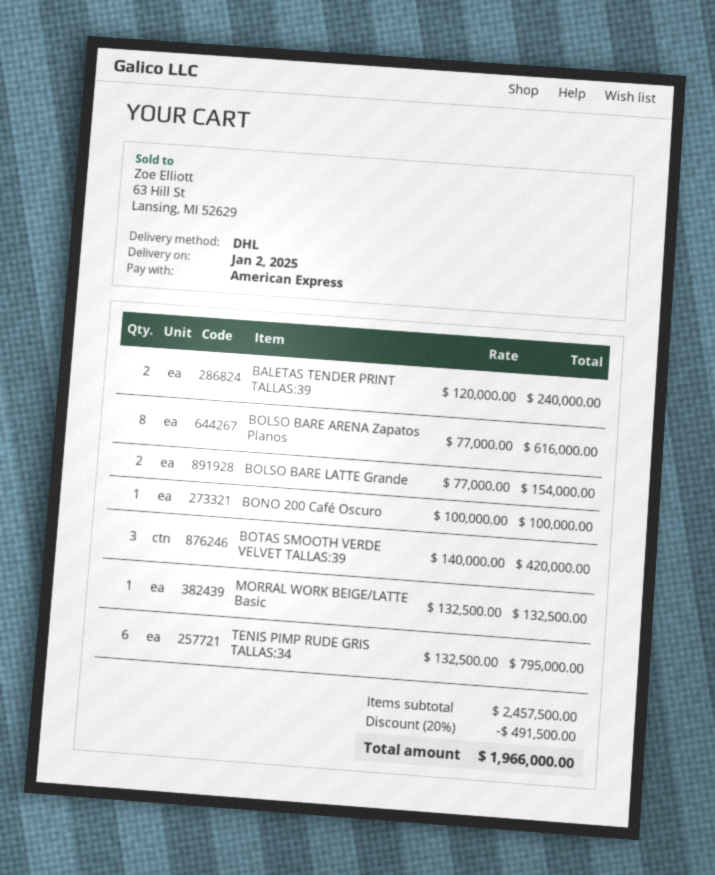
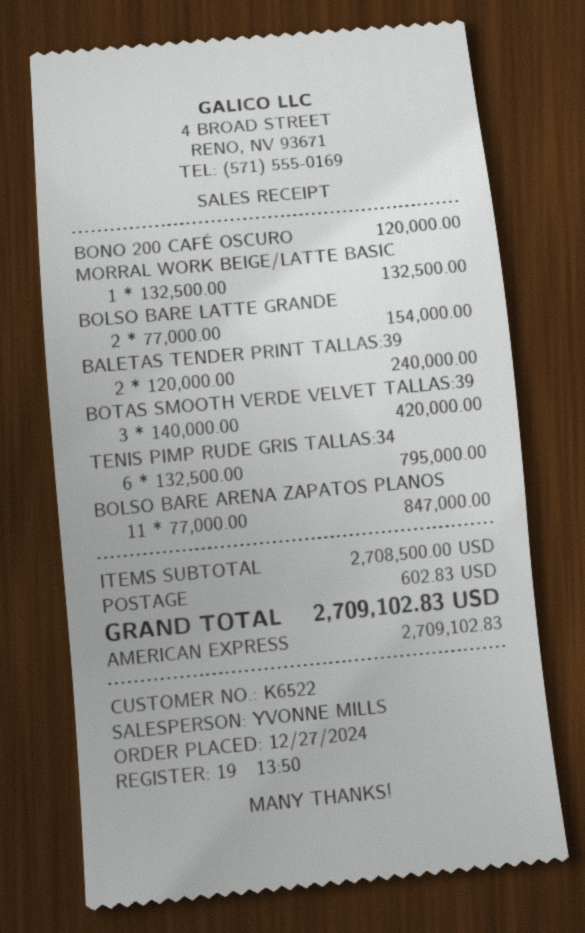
BOLSO BARE ARENA Zapatos Planos: 8 x 77000.00 = 616000.00 -> 11 x 77000.00 = 847000.00
BONO 200 Café Oscuro: 1 x 100000.00 = 100000.00 -> 1 x 120000.00 = 120000.00
subtotal: 2457500.00 -> 2708500.00
discount: 20% = 491500.00 -> none
shipping: none -> 602.83
total: 1966000.00 -> 2709102.83

